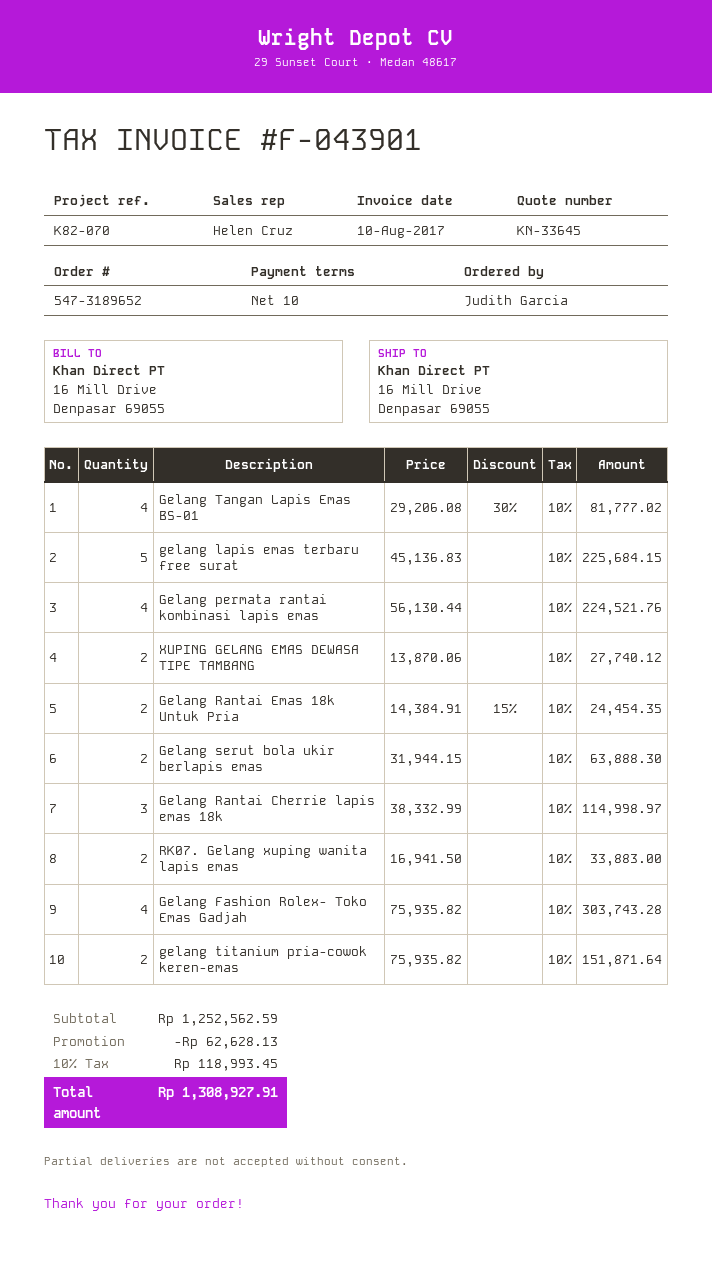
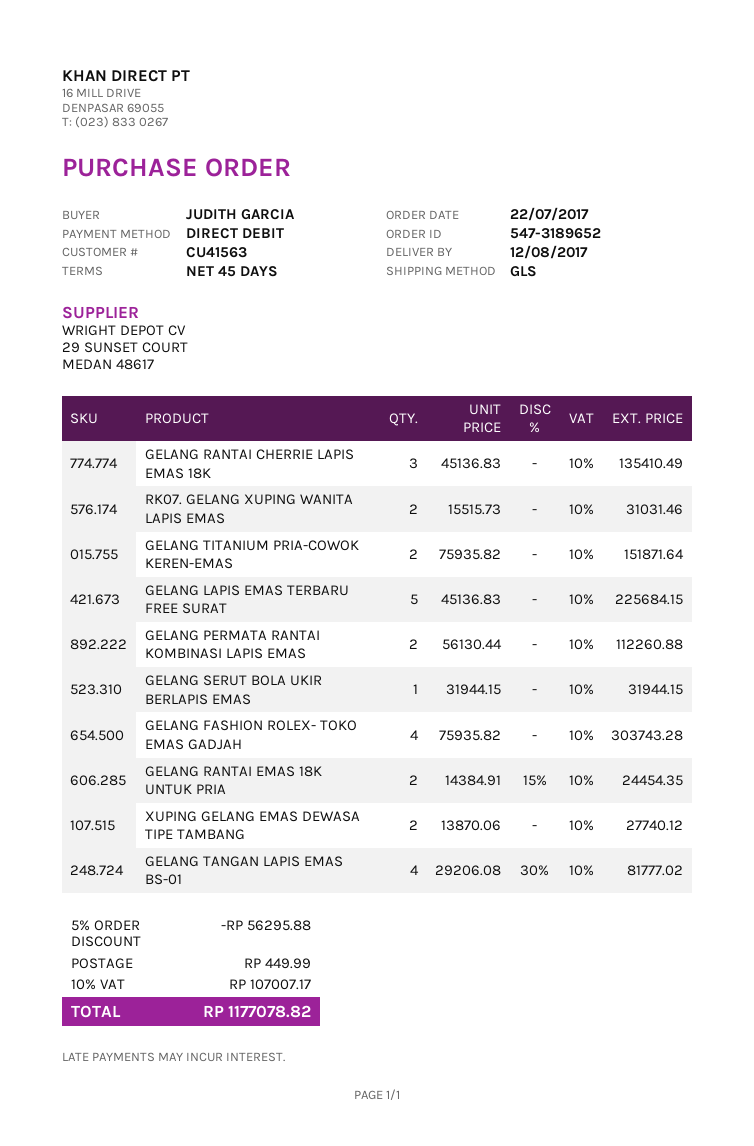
payment terms: 10 days -> 45 days
Gelang permata rantai kombinasi lapis emas: 4 x 56130.44 = 224521.76 -> 2 x 56130.44 = 112260.88
Gelang serut bola ukir berlapis emas: 2 x 31944.15 = 63888.30 -> 1 x 31944.15 = 31944.15
Gelang Rantai Cherrie lapis emas 18k: 3 x 38332.99 = 114998.97 -> 3 x 45136.83 = 135410.49
RK07. Gelang xuping wanita lapis emas: 2 x 16941.50 = 33883.00 -> 2 x 15515.73 = 31031.46
discount: 62628.13 -> 56295.88
shipping: none -> 449.99
tax: 10% = 118993.45 -> 10% = 107007.17
total: 1308927.91 -> 1177078.82

